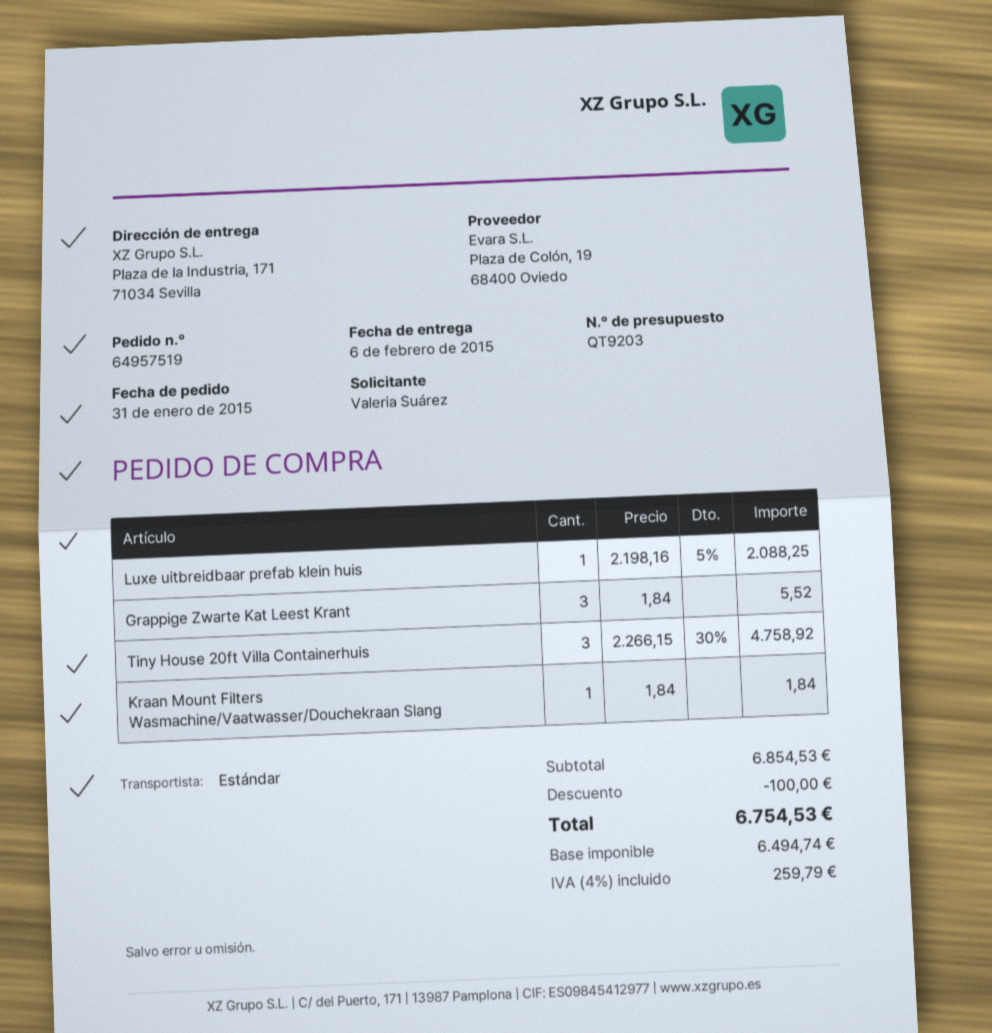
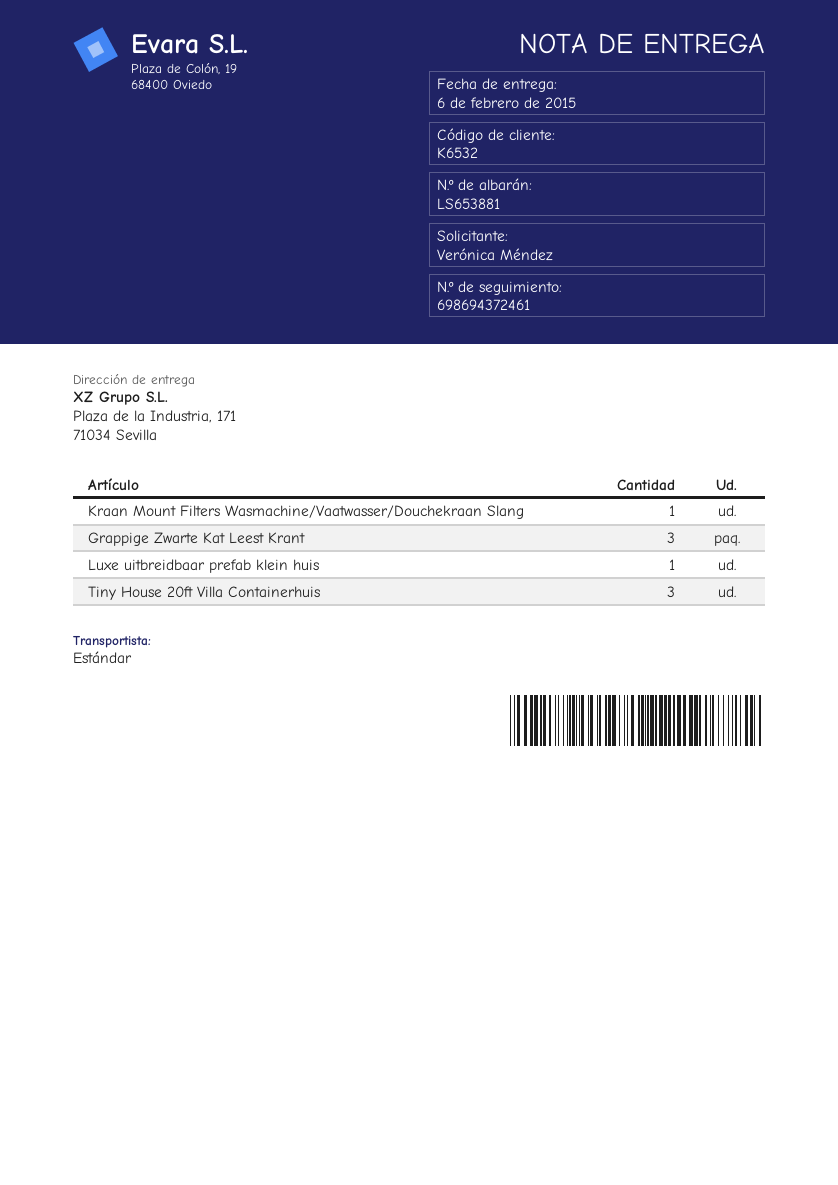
ordered by: Valeria Suárez -> Verónica Méndez

